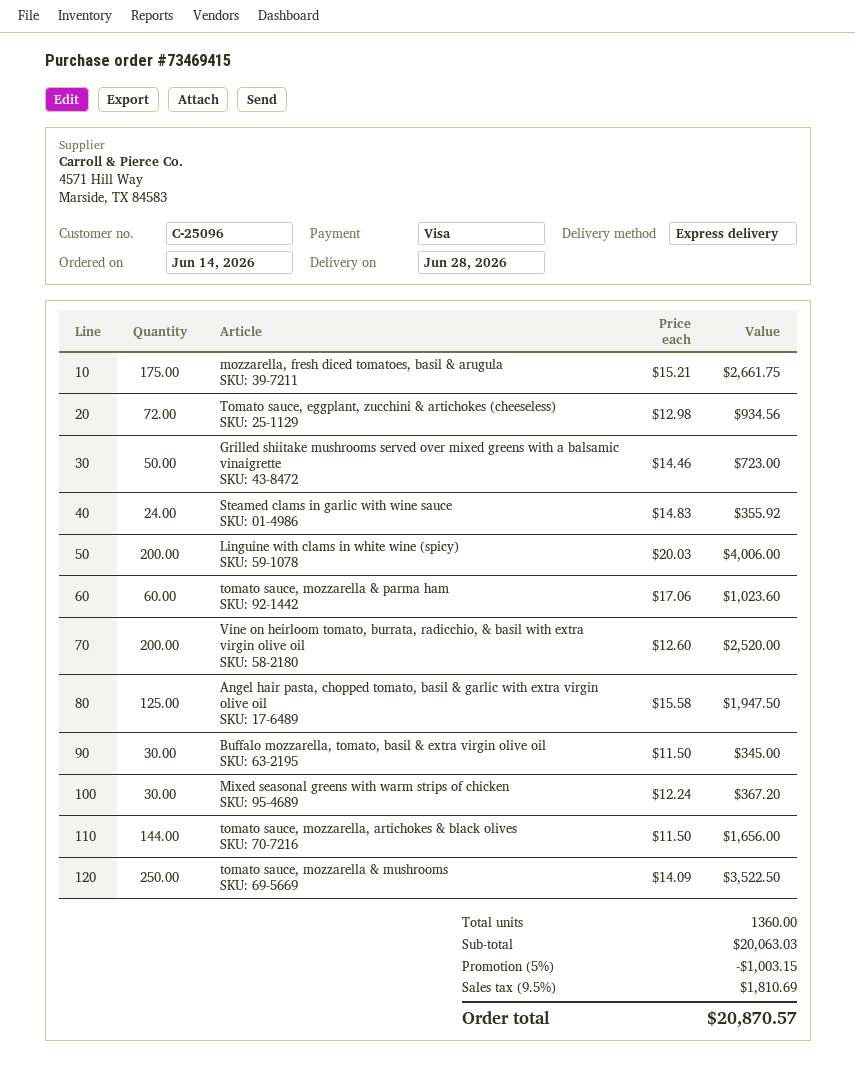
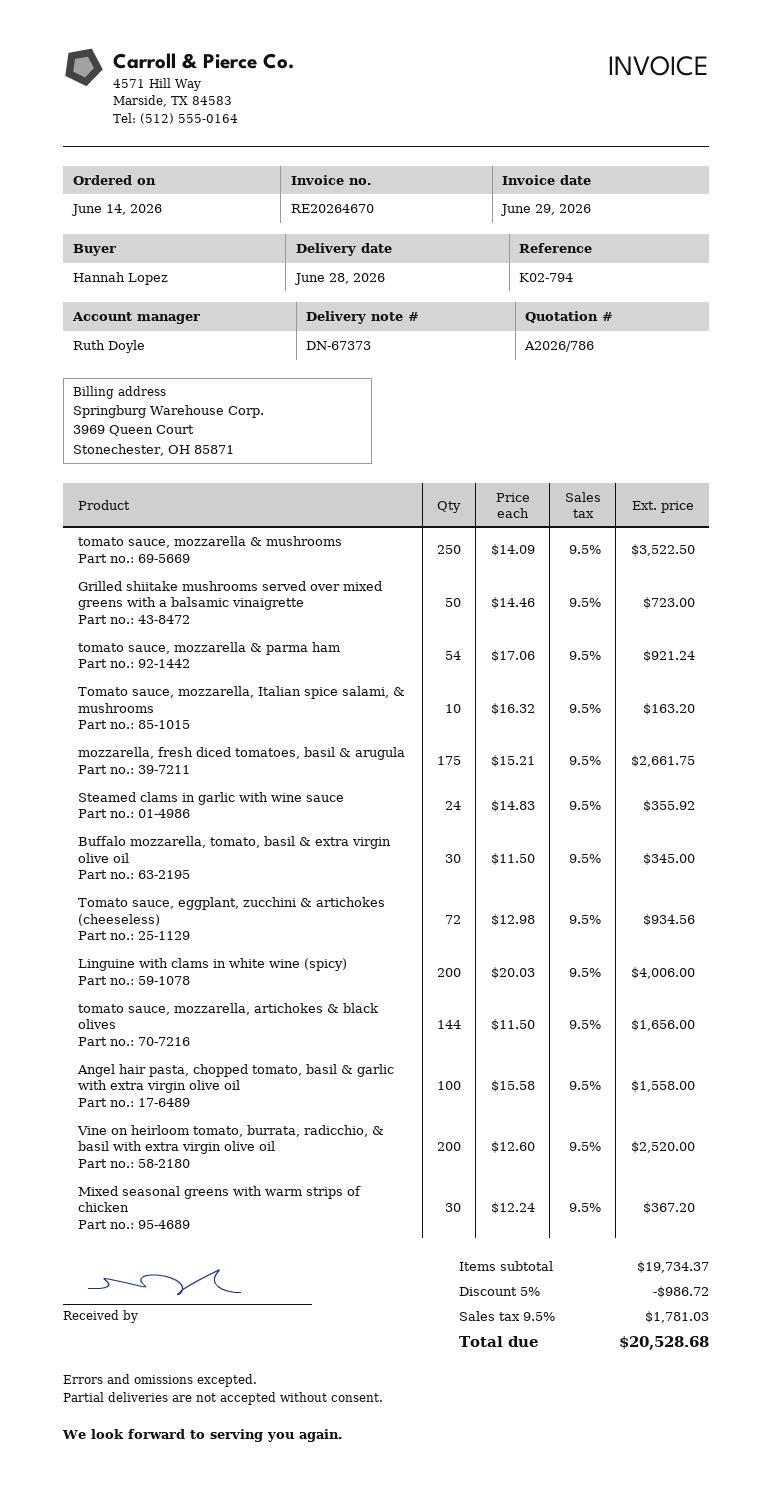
tomato sauce, mozzarella & parma ham: 60 x 17.06 = 1023.60 -> 54 x 17.06 = 921.24
Angel hair pasta, chopped tomato, basil & garlic with extra virgin olive oil: 125 x 15.58 = 1947.50 -> 100 x 15.58 = 1558.00
Tomato sauce, mozzarella, Italian spice salami, & mushrooms: none -> 10 x 16.32 = 163.20
subtotal: 20063.03 -> 19734.37
discount: 5% = 1003.15 -> 5% = 986.72
tax: 9.5% = 1810.69 -> 9.5% = 1781.03
total: 20870.57 -> 20528.68

